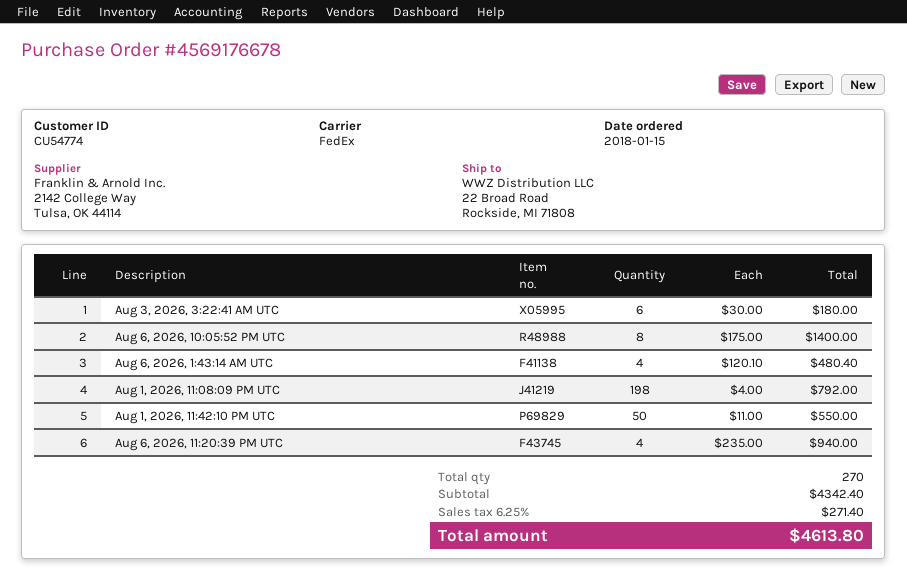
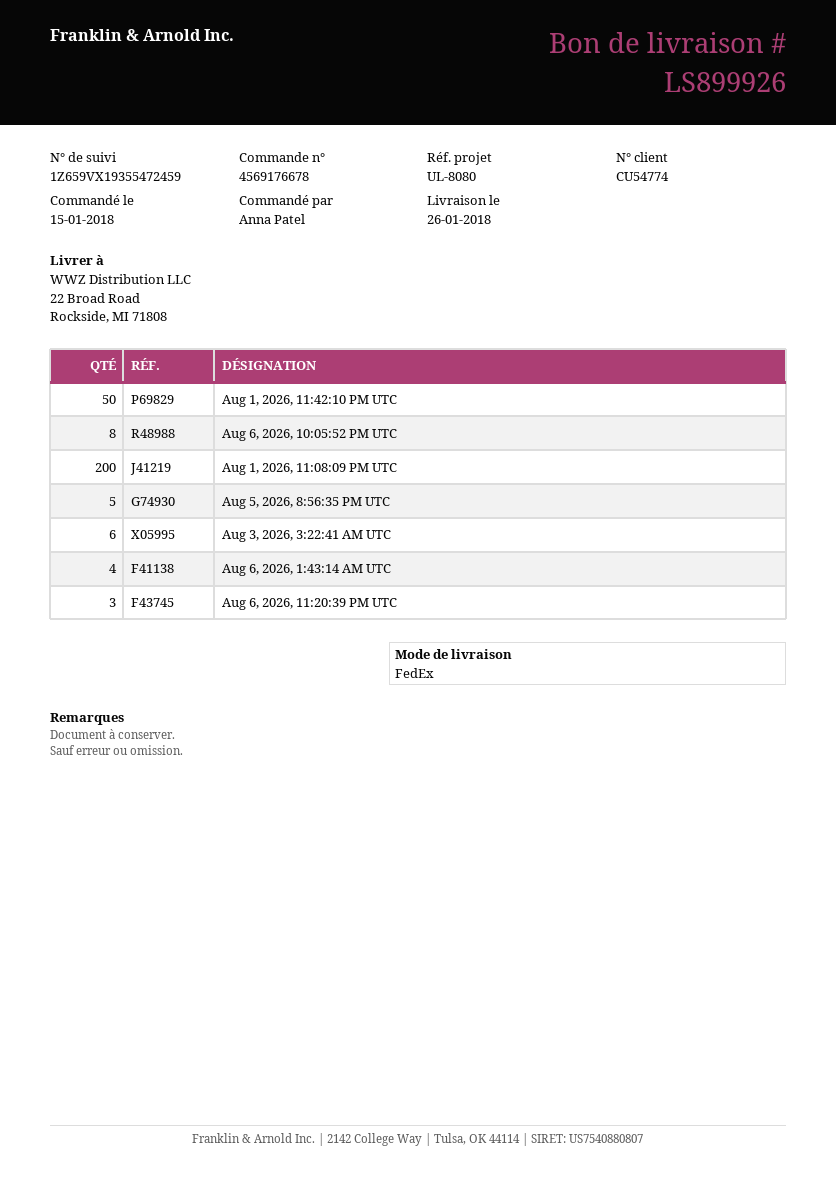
Aug 1, 2026, 11:08:09 PM UTC: 198 -> 200
Aug 6, 2026, 11:20:39 PM UTC: 4 -> 3
Aug 5, 2026, 8:56:35 PM UTC: none -> 5

